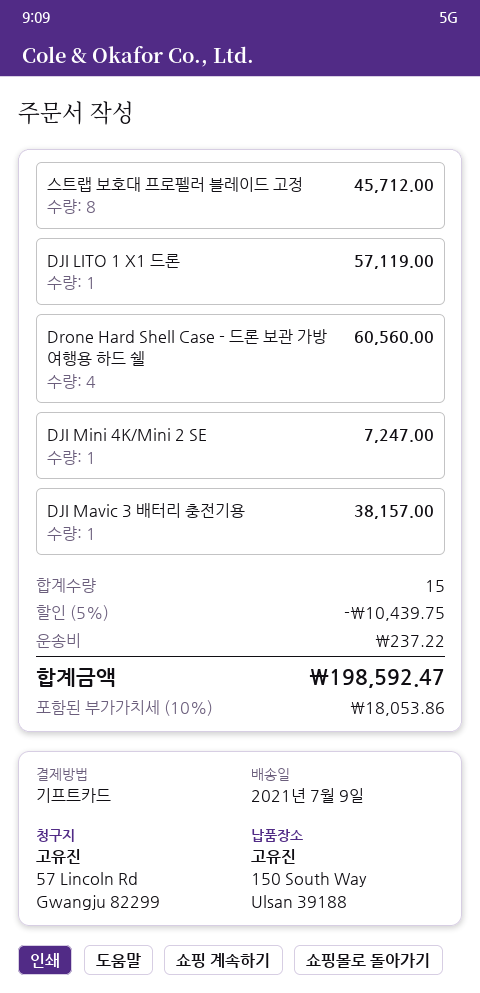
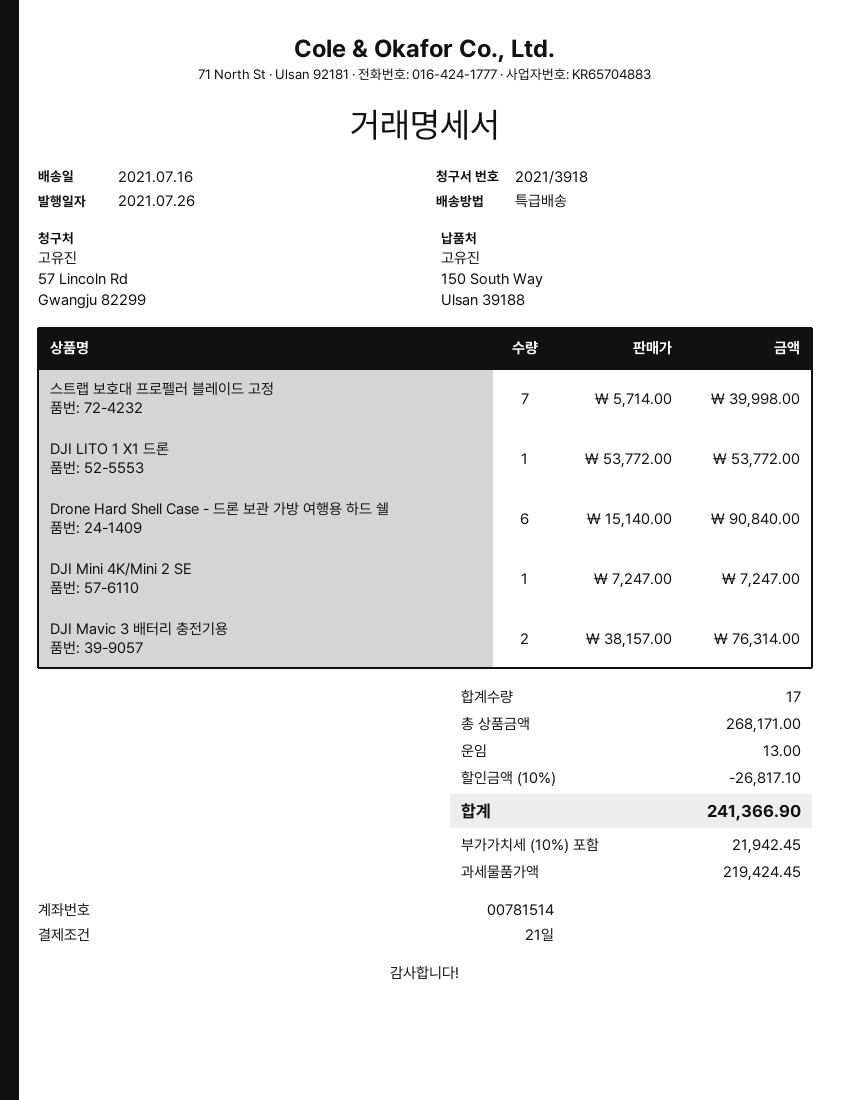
delivery date: 2021-07-09 -> 2021-07-16
스트랩 보호대 프로펠러 블레이드 고정: 8 for 45712.00 -> 7 for 39998.00
DJI LITO 1 X1 드론: 1 for 57119.00 -> 1 for 53772.00
Drone Hard Shell Case - 드론 보관 가방 여행용 하드 쉘: 4 for 60560.00 -> 6 for 90840.00
DJI Mavic 3 배터리 충전기용: 1 for 38157.00 -> 2 for 76314.00
total quantity: 15 -> 17
discount: 5% = 10439.75 -> 10% = 26817.10
shipping: 237.22 -> 13.00
tax: 10% = 18053.86 -> 10% = 21942.45
total: 198592.47 -> 241366.90

